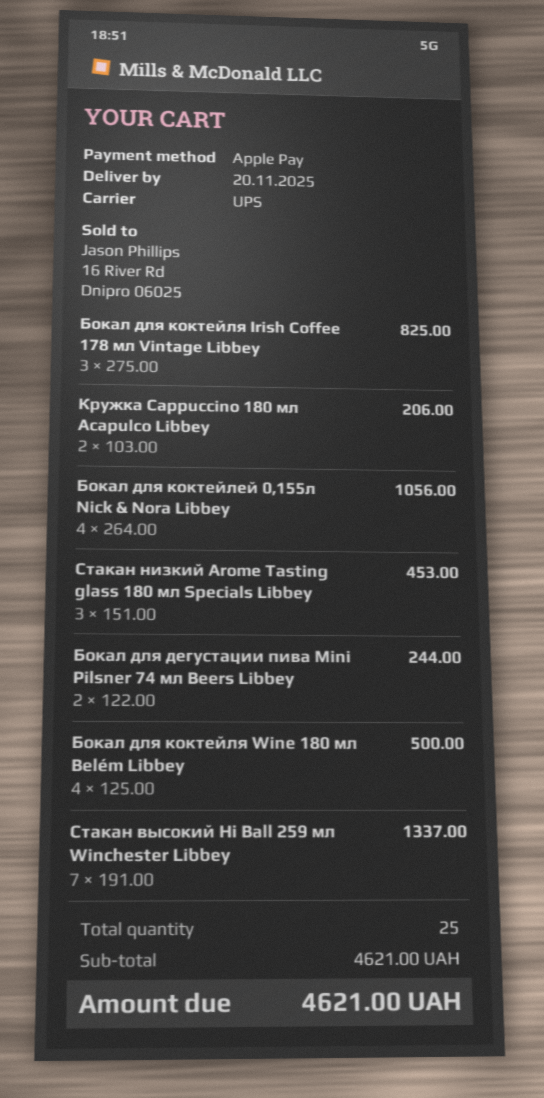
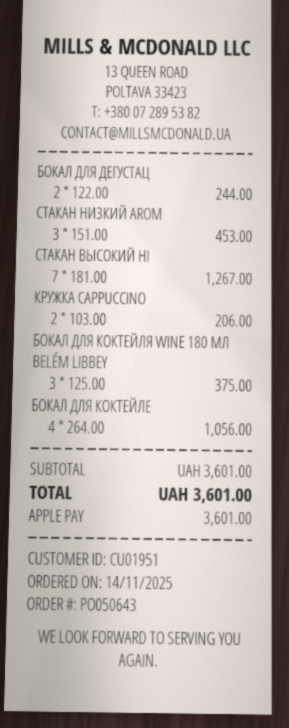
Бокал для коктейля Irish Coffee 178 мл Vintage Libbey: 3 x 275.00 = 825.00 -> none
Бокал для коктейля Wine 180 мл Belém Libbey: 4 x 125.00 = 500.00 -> 3 x 125.00 = 375.00
Стакан высокий Hi Ball 259 мл Winchester Libbey: 7 x 191.00 = 1337.00 -> 7 x 181.00 = 1267.00
subtotal: 4621.00 -> 3601.00
total: 4621.00 -> 3601.00

